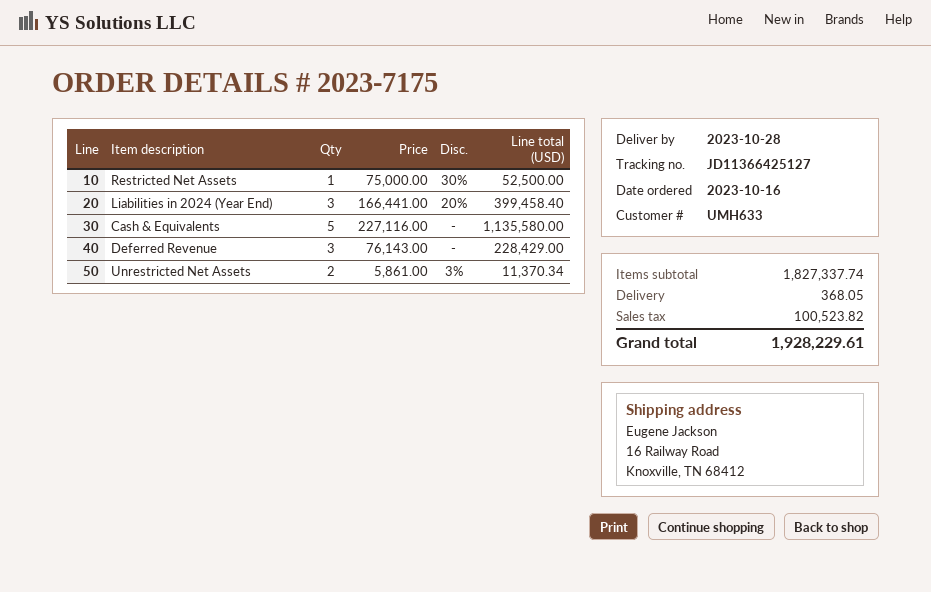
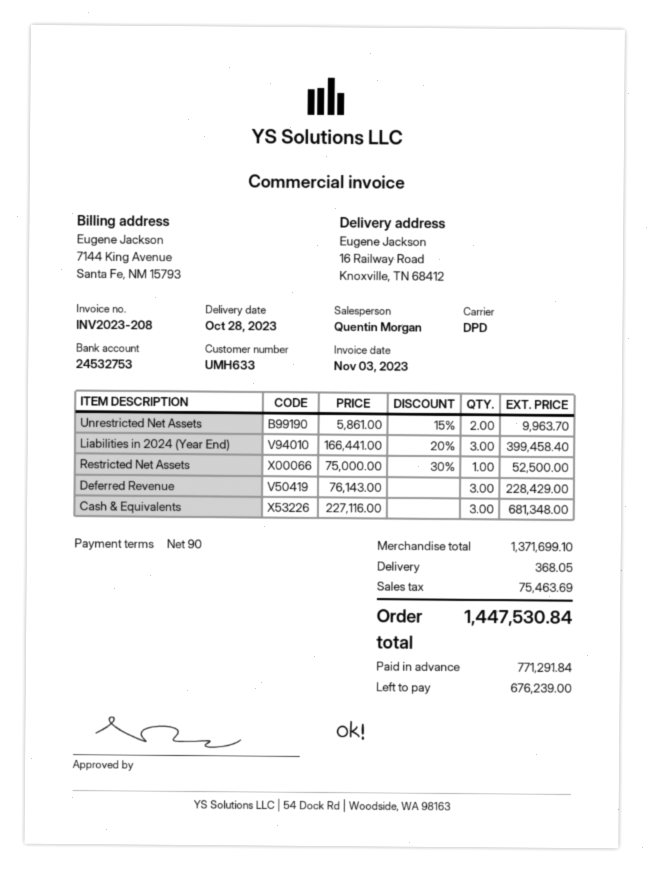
Cash & Equivalents: 5 x 227116.00 = 1135580.00 -> 3 x 227116.00 = 681348.00
Unrestricted Net Assets: 2 x 5861.00 - 3% = 11370.34 -> 2 x 5861.00 - 15% = 9963.70
subtotal: 1827337.74 -> 1371699.10
tax: 100523.82 -> 75463.69
total: 1928229.61 -> 1447530.84

